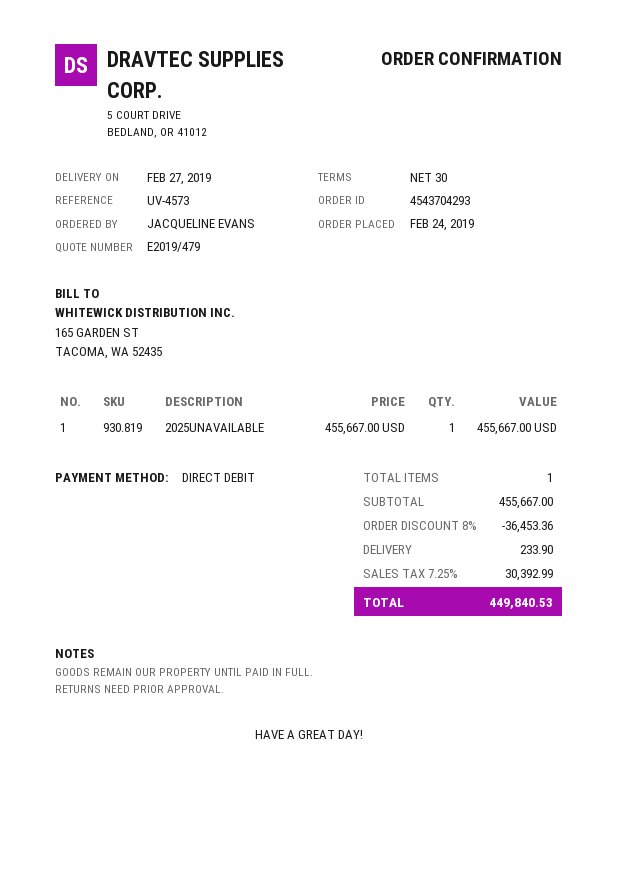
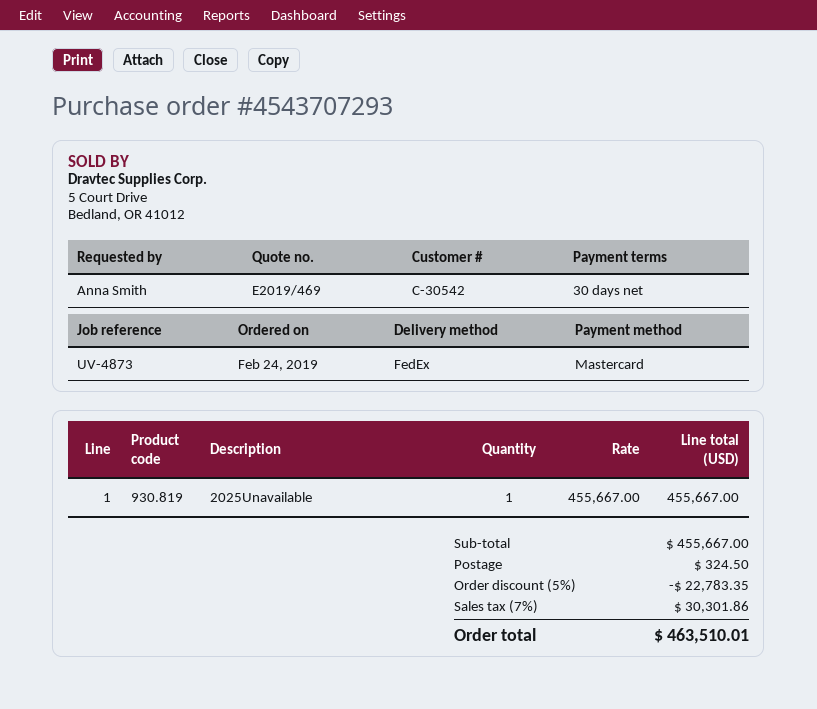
quote number: E2019/479 -> E2019/469
order number: 4543704293 -> 4543707293
reference: UV-4573 -> UV-4873
ordered by: JACQUELINE EVANS -> Anna Smith
payment method: direct debit -> Mastercard
discount: 8% = 36453.36 -> 5% = 22783.35
shipping: 233.90 -> 324.50
tax: 7.25% = 30392.99 -> 7% = 30301.86
total: 449840.53 -> 463510.01

